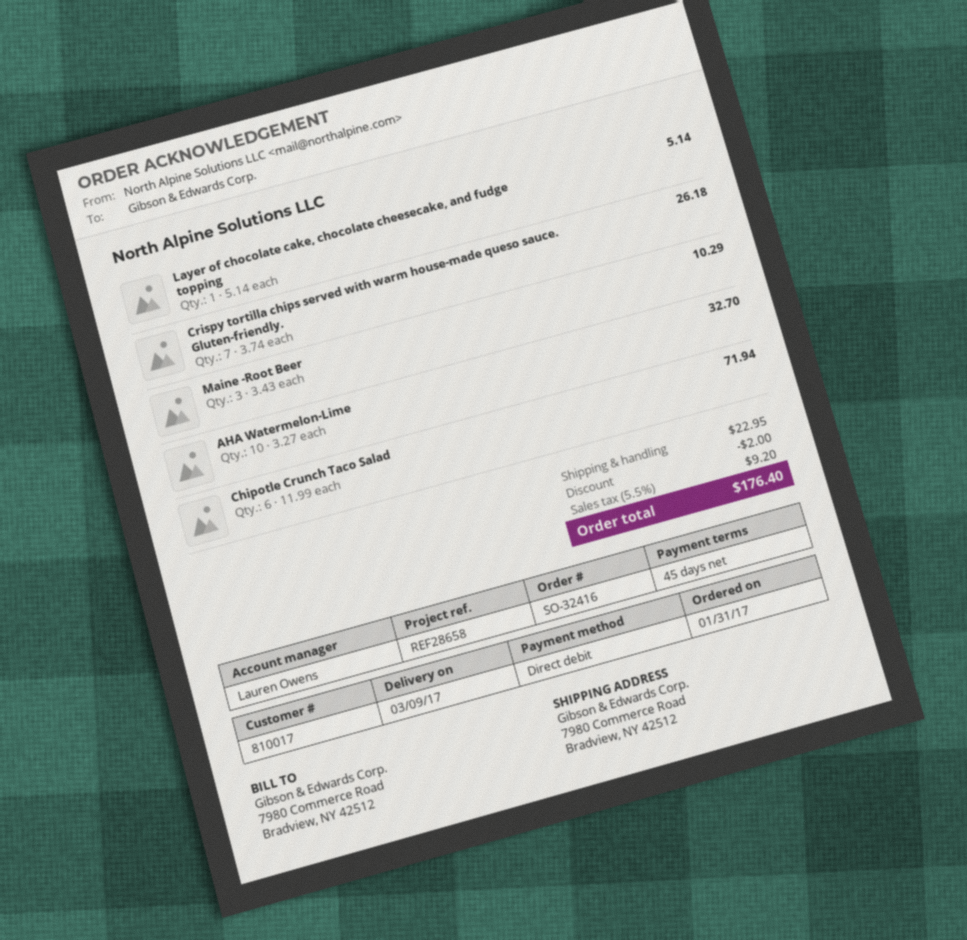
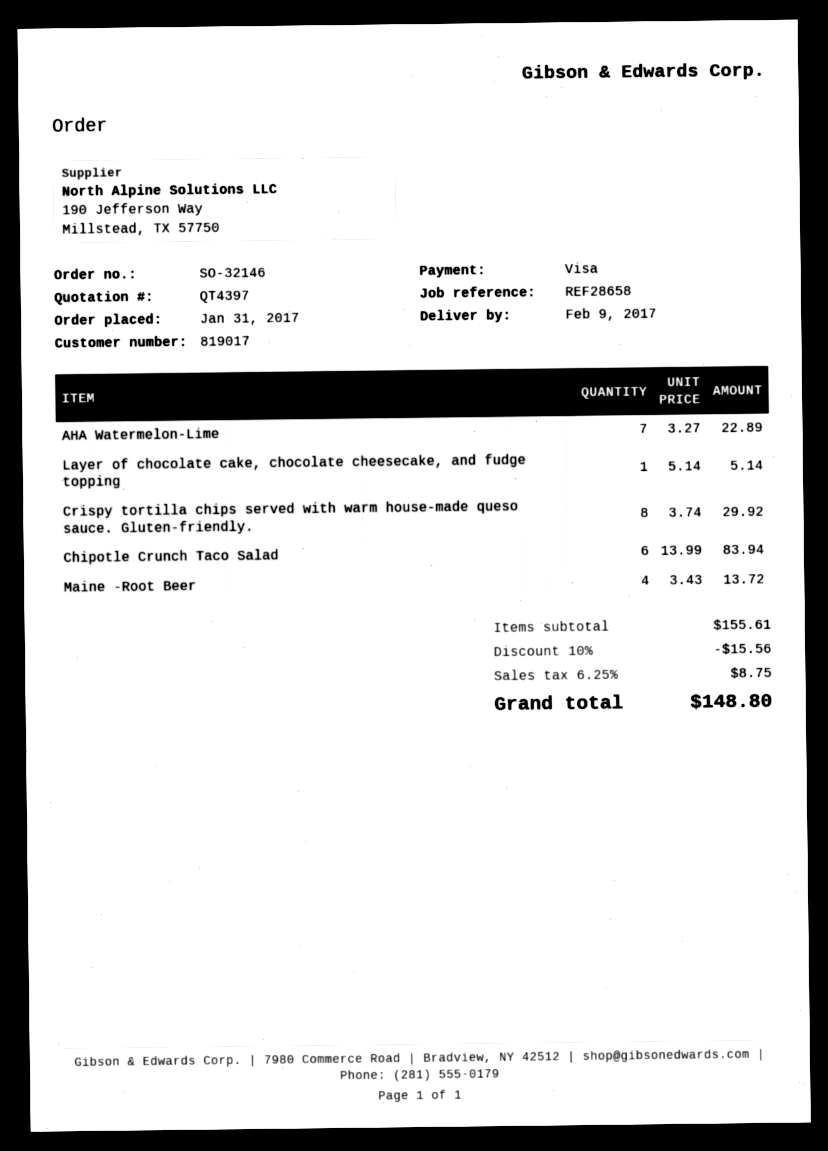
order number: SO-32416 -> SO-32146
delivery date: 2017-03-09 -> 2017-02-09
customer number: 810017 -> 819017
payment method: direct debit -> Visa
Crispy tortilla chips served with warm house-made queso sauce. Gluten-friendly.: 7 x 3.74 = 26.18 -> 8 x 3.74 = 29.92
Maine -Root Beer: 3 x 3.43 = 10.29 -> 4 x 3.43 = 13.72
AHA Watermelon-Lime: 10 x 3.27 = 32.70 -> 7 x 3.27 = 22.89
Chipotle Crunch Taco Salad: 6 x 11.99 = 71.94 -> 6 x 13.99 = 83.94
discount: 2.00 -> 15.56
shipping: 22.95 -> none
tax: 5.5% = 9.20 -> 6.25% = 8.75
total: 176.40 -> 148.80

